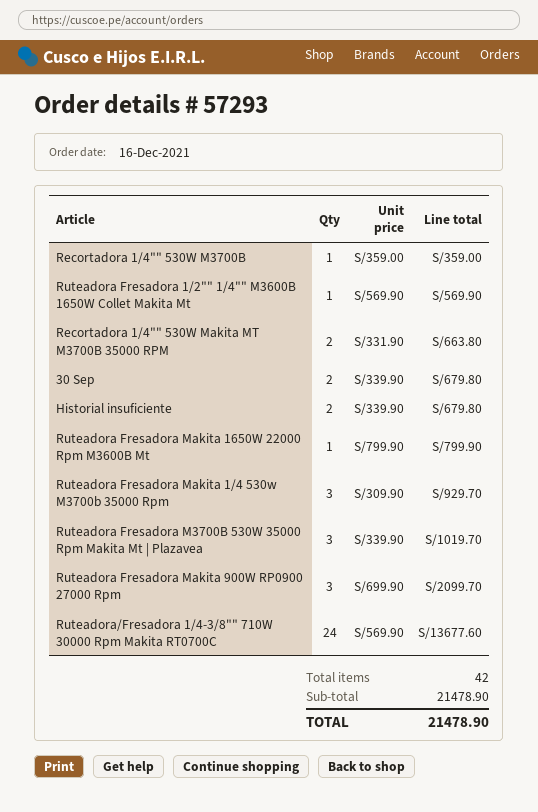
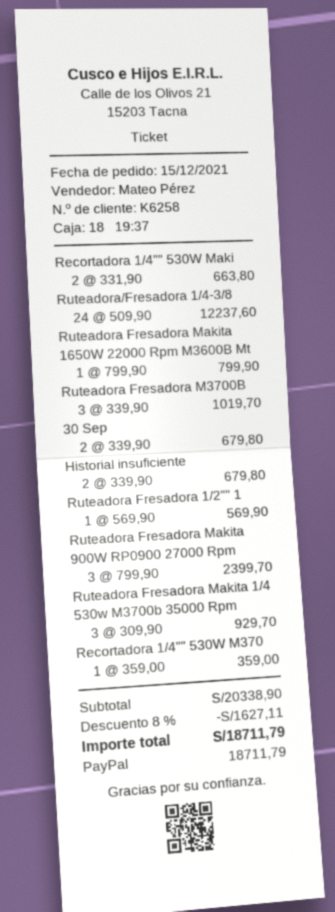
order date: 2021-12-16 -> 2021-12-15
Ruteadora Fresadora Makita 900W RP0900 27000 Rpm: 3 x 699.90 = 2099.70 -> 3 x 799.90 = 2399.70
Ruteadora/Fresadora 1/4-3/8"" 710W 30000 Rpm Makita RT0700C: 24 x 569.90 = 13677.60 -> 24 x 509.90 = 12237.60
subtotal: 21478.90 -> 20338.90
discount: none -> 8% = 1627.11
total: 21478.90 -> 18711.79

